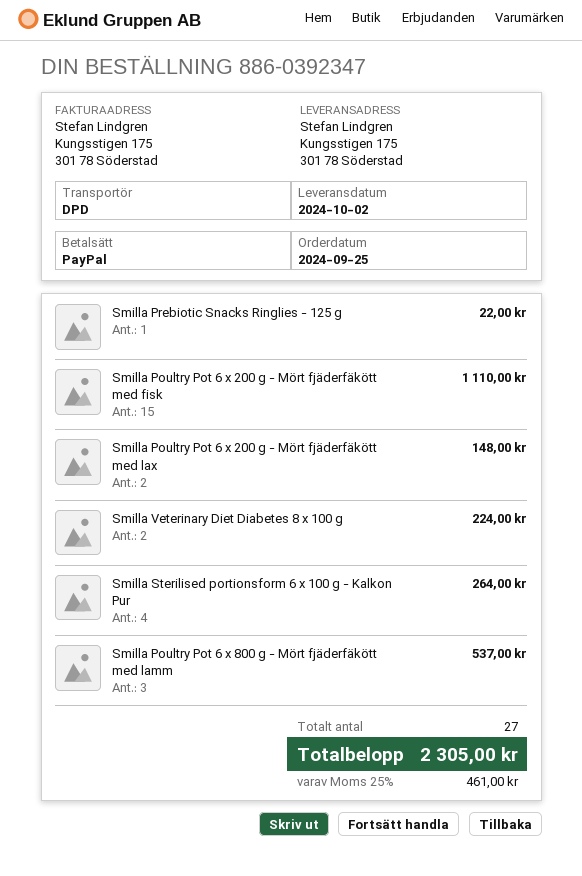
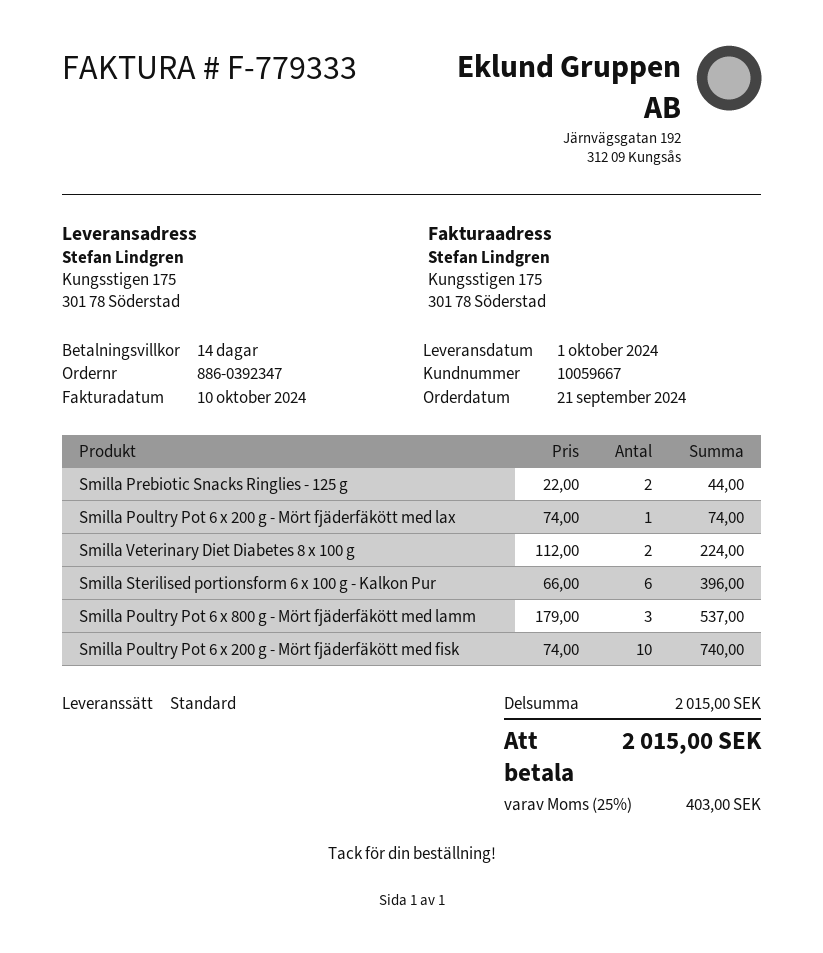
order date: 2024-09-25 -> 2024-09-21
delivery date: 2024-10-02 -> 2024-10-01
shipping method: DPD -> standard
Smilla Prebiotic Snacks Ringlies - 125 g: 1 for 22.00 -> 2 for 44.00
Smilla Poultry Pot 6 x 200 g - Mört fjäderfäkött med fisk: 15 for 1110.00 -> 10 for 740.00
Smilla Poultry Pot 6 x 200 g - Mört fjäderfäkött med lax: 2 for 148.00 -> 1 for 74.00
Smilla Sterilised portionsform 6 x 100 g - Kalkon Pur: 4 for 264.00 -> 6 for 396.00
tax: 25% = 461.00 -> 25% = 403.00
total: 2305.00 -> 2015.00

